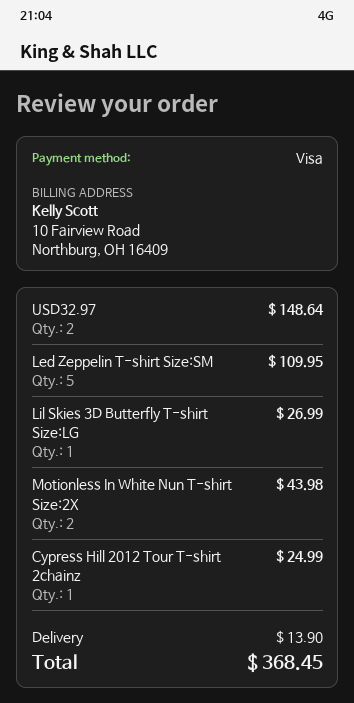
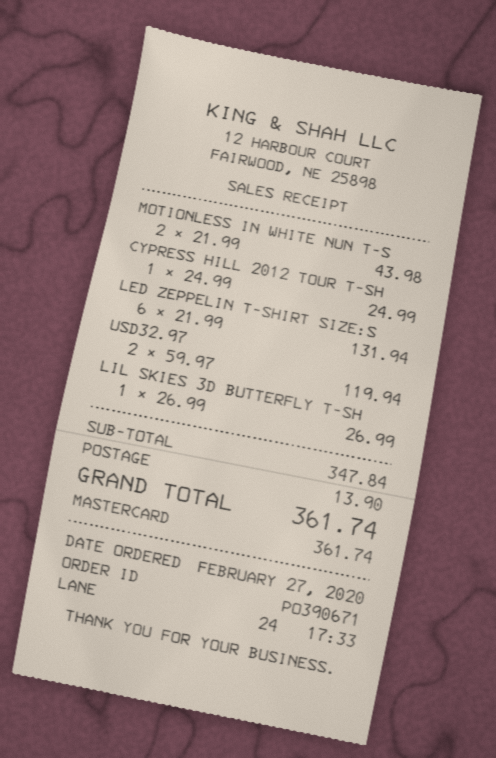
payment method: Visa -> Mastercard
USD32.97: 2 for 148.64 -> 2 for 119.94
Led Zeppelin T-shirt Size:SM: 5 for 109.95 -> 6 for 131.94
total: 368.45 -> 361.74

